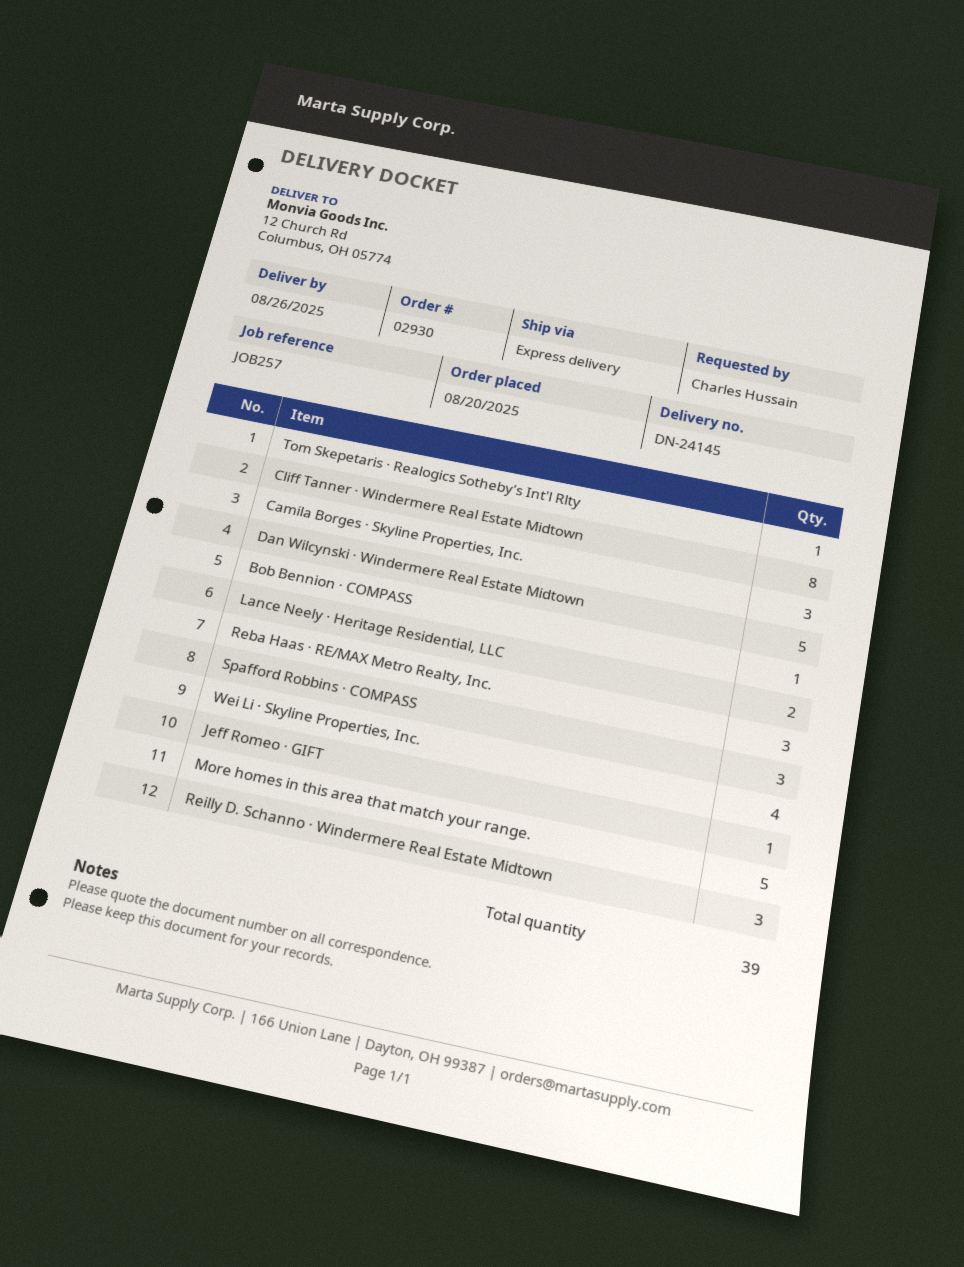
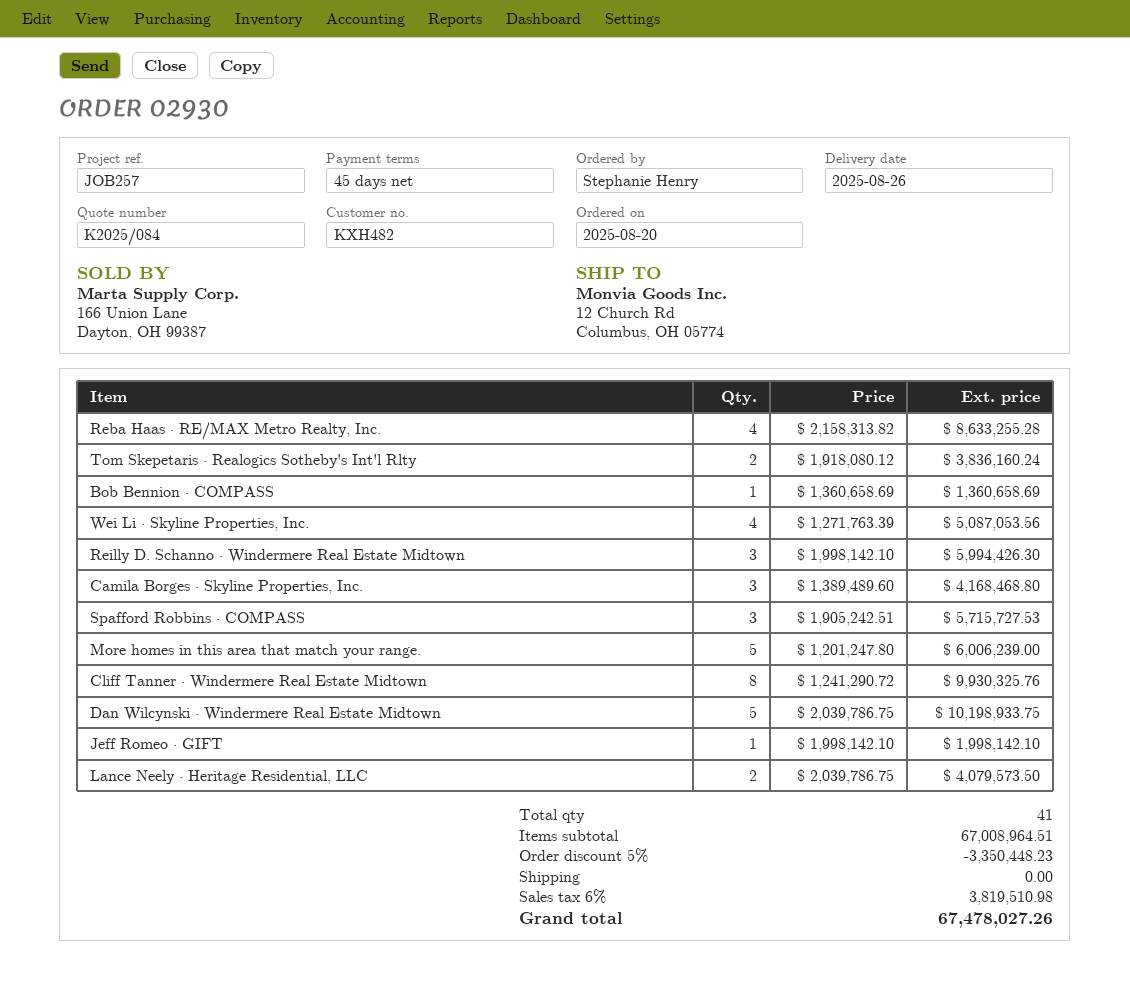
ordered by: Charles Hussain -> Stephanie Henry
Tom Skepetaris · Realogics Sotheby's Int'l Rlty: 1 -> 2
Reba Haas · RE/MAX Metro Realty, Inc.: 3 -> 4
total quantity: 39 -> 41

